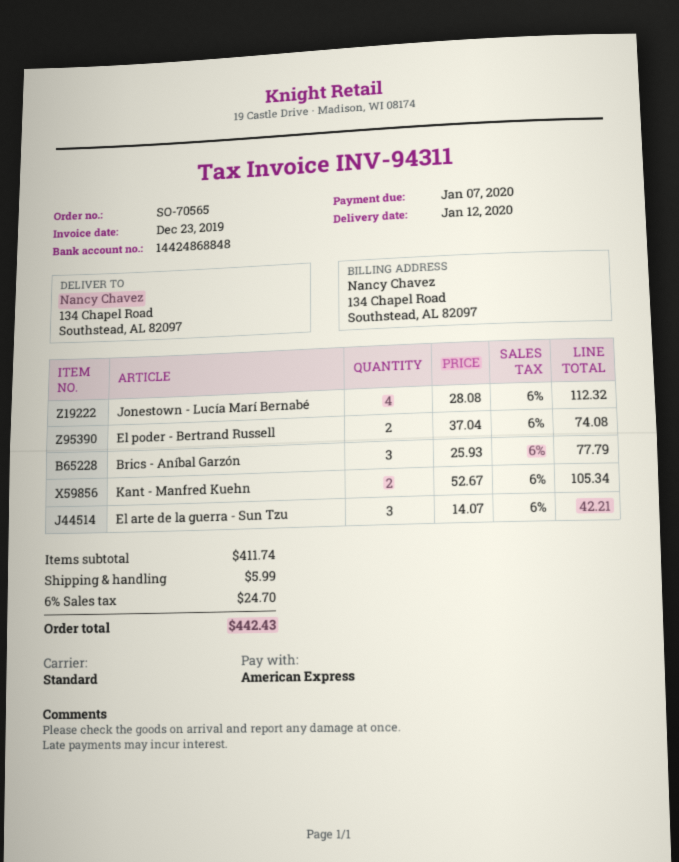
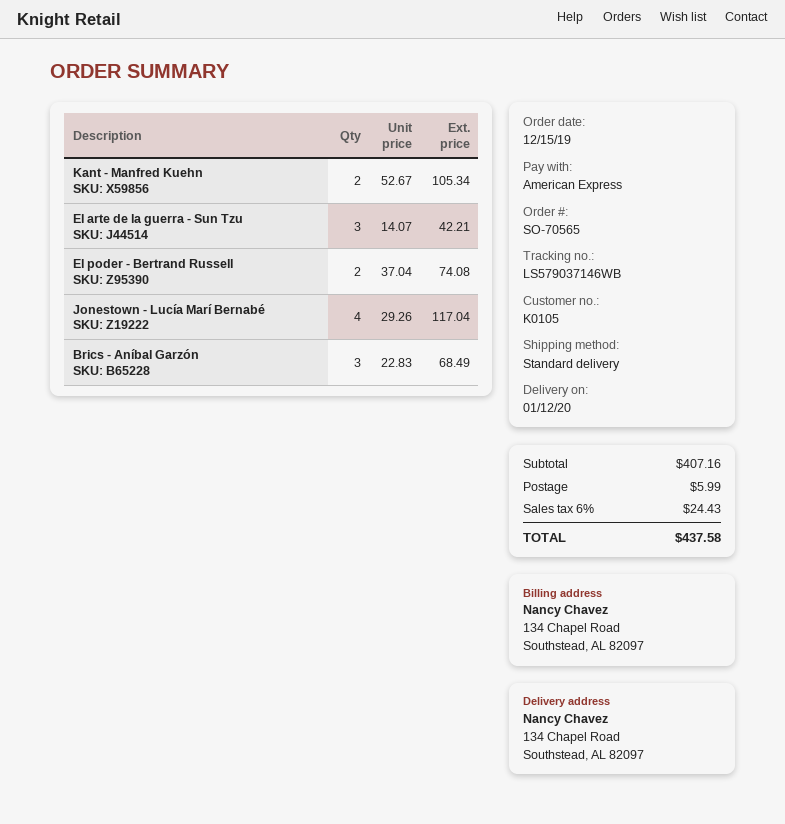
Jonestown - Lucía Marí Bernabé: 4 x 28.08 = 112.32 -> 4 x 29.26 = 117.04
Brics - Aníbal Garzón: 3 x 25.93 = 77.79 -> 3 x 22.83 = 68.49
subtotal: 411.74 -> 407.16
tax: 6% = 24.70 -> 6% = 24.43
total: 442.43 -> 437.58

